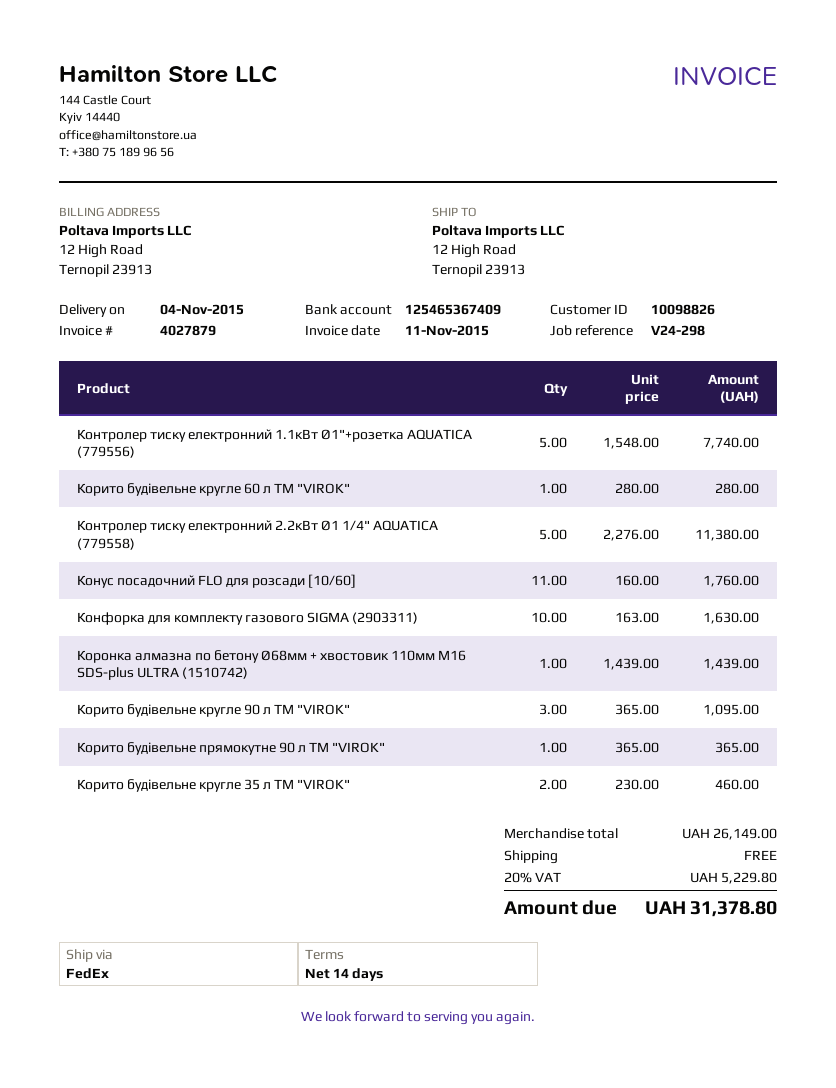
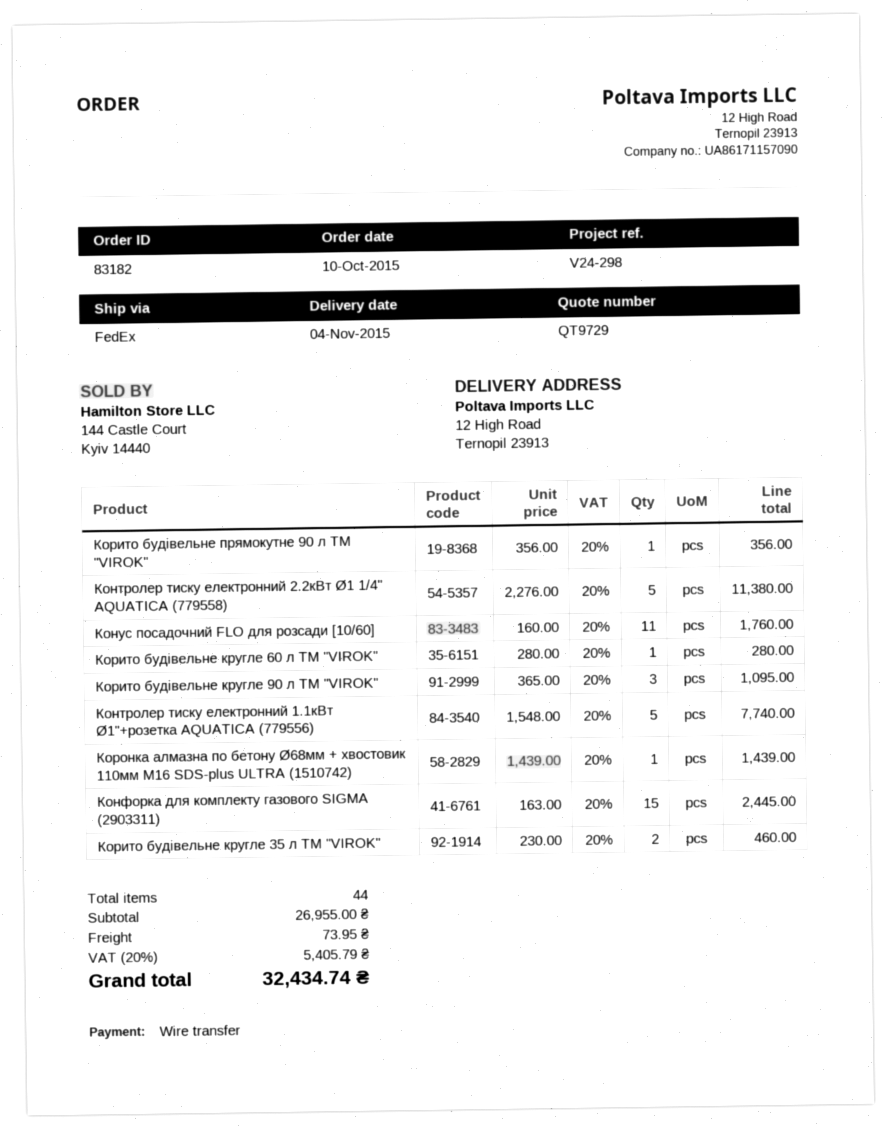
Конфорка для комплекту газового SIGMA (2903311): 10 x 163.00 = 1630.00 -> 15 x 163.00 = 2445.00
Корито будівельне прямокутне 90 л ТМ "VIROK": 1 x 365.00 = 365.00 -> 1 x 356.00 = 356.00
subtotal: 26149.00 -> 26955.00
shipping: 0.00 -> 73.95
tax: 20% = 5229.80 -> 20% = 5405.79
total: 31378.80 -> 32434.74

